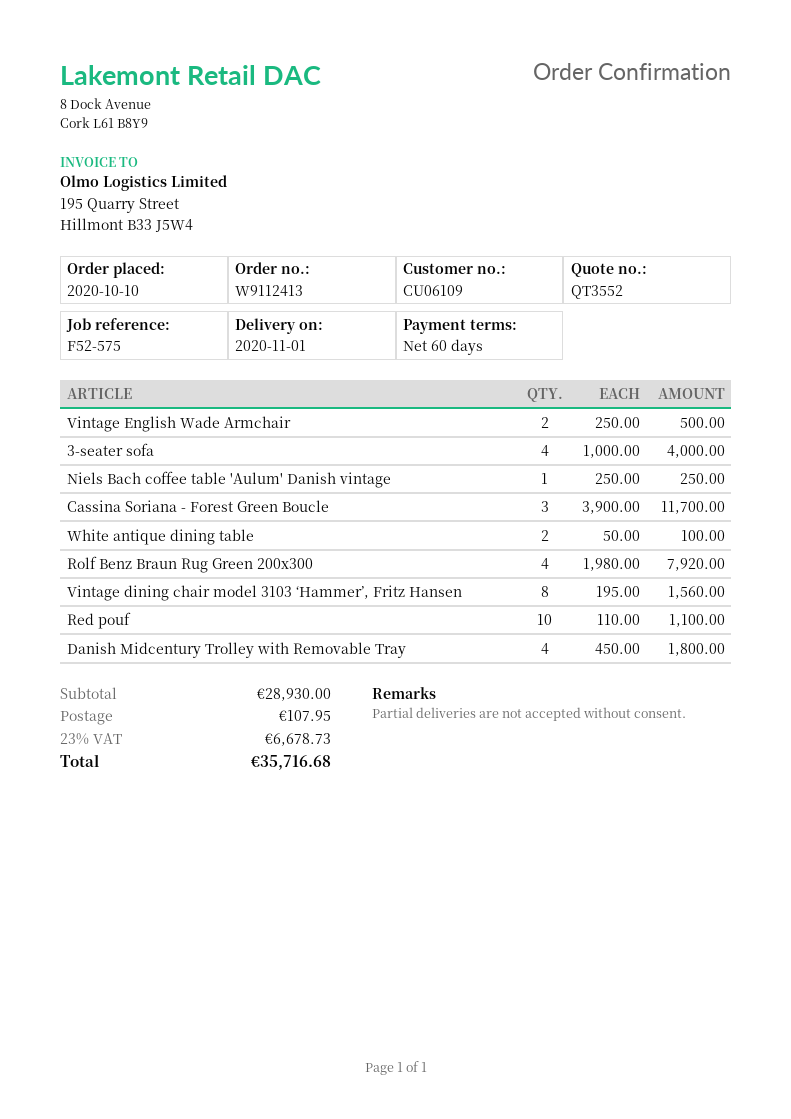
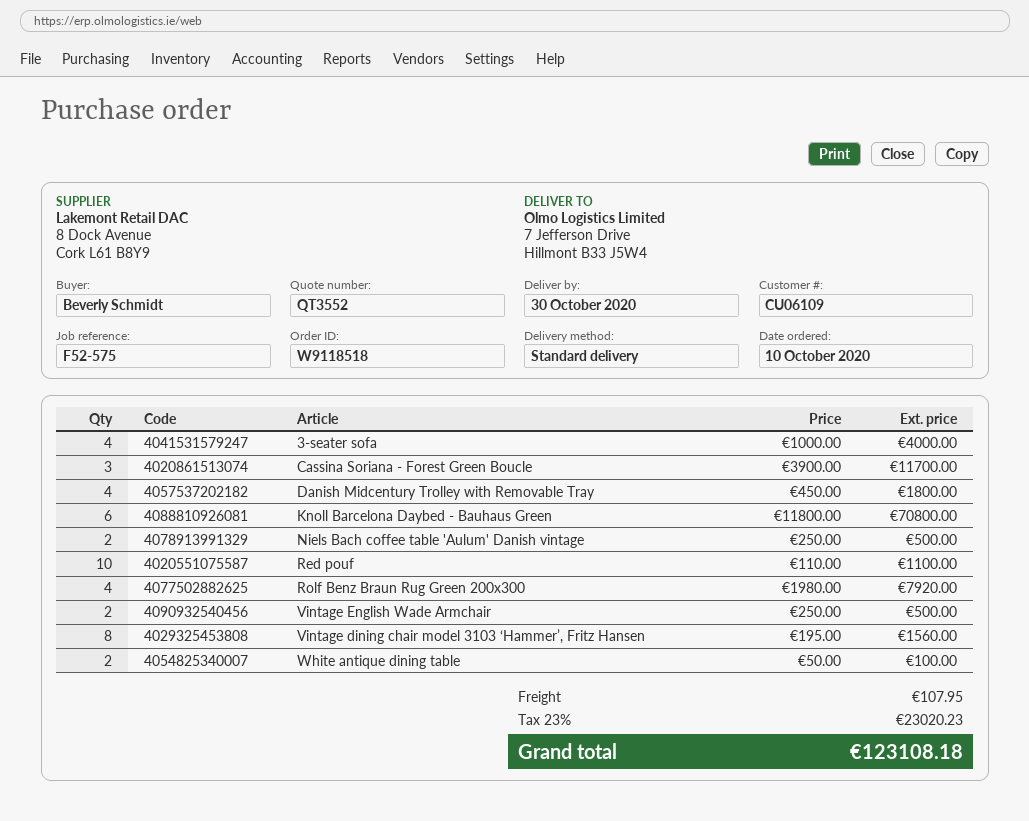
order number: W9112413 -> W9118518
delivery date: 2020-11-01 -> 2020-10-30
Niels Bach coffee table 'Aulum' Danish vintage: 1 x 250.00 = 250.00 -> 2 x 250.00 = 500.00
Knoll Barcelona Daybed - Bauhaus Green: none -> 6 x 11800.00 = 70800.00
tax: 23% = 6678.73 -> 23% = 23020.23
total: 35716.68 -> 123108.18

